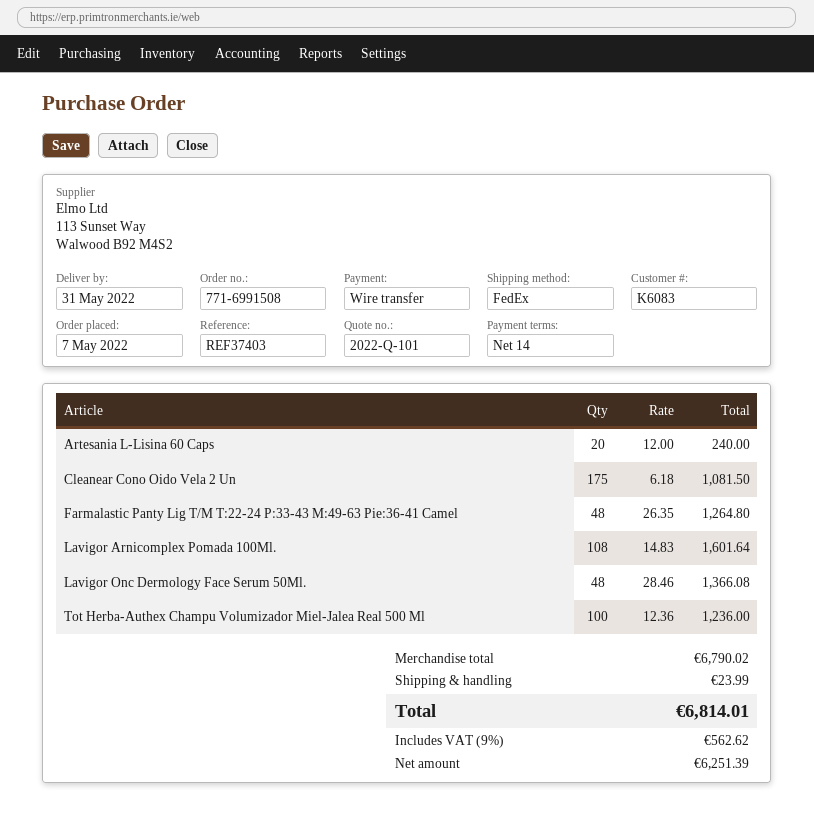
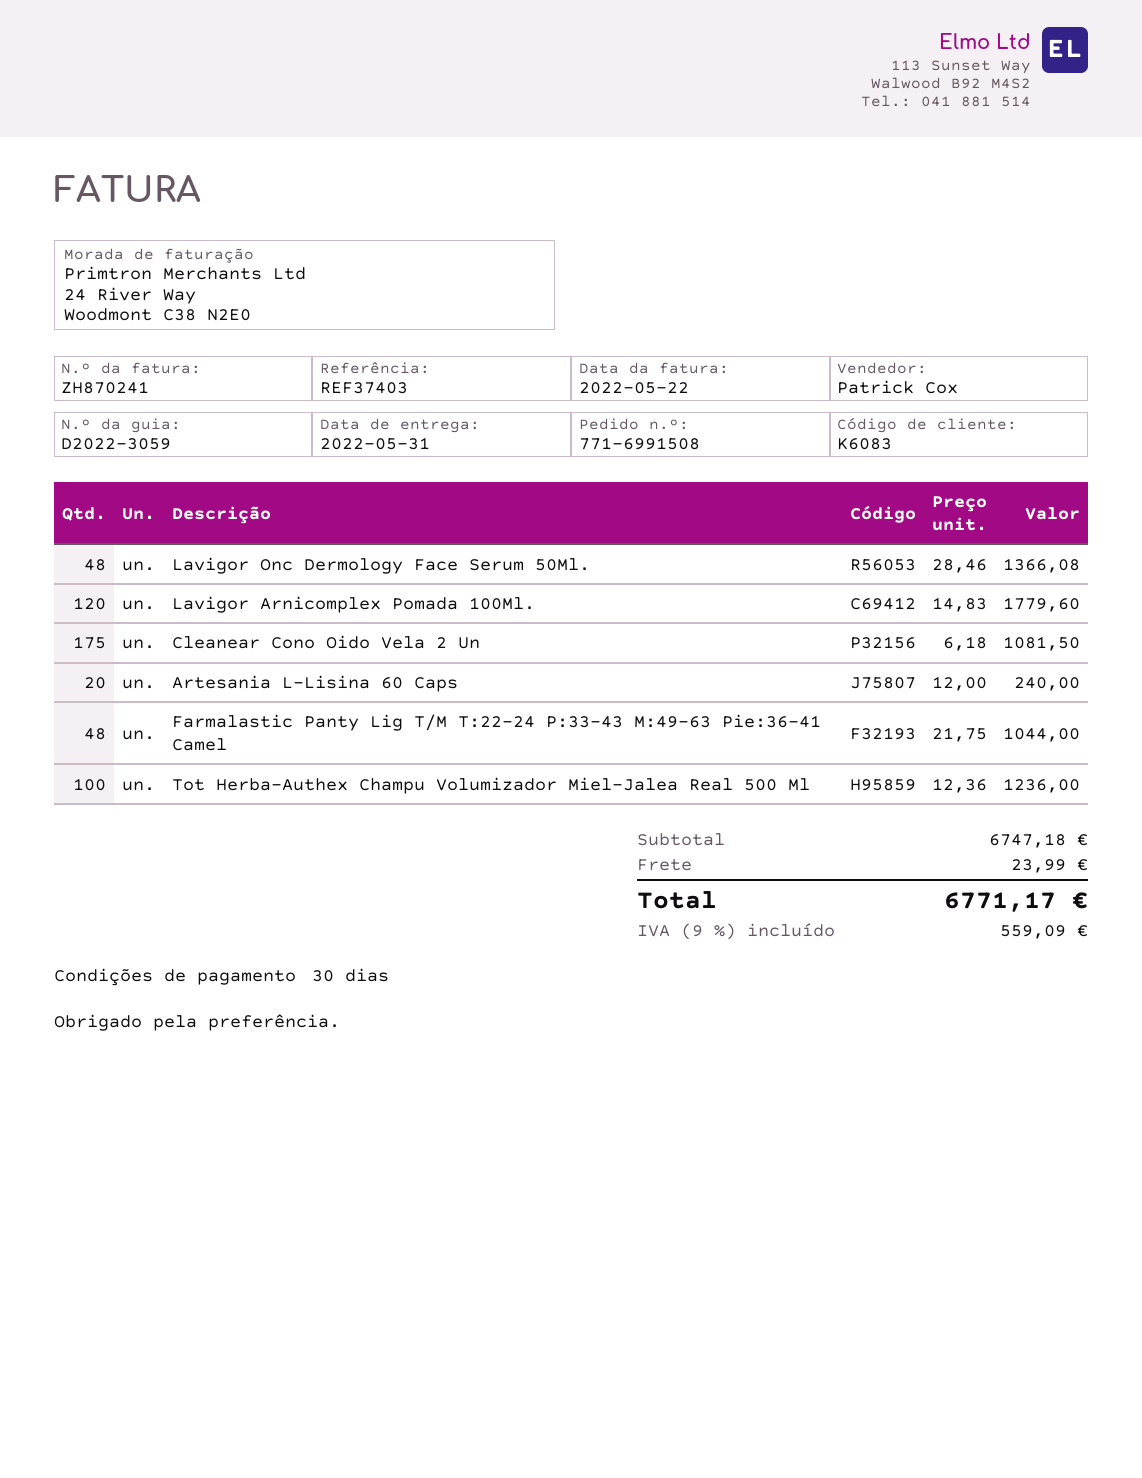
payment terms: 14 days -> 30 days
Farmalastic Panty Lig T/M T:22-24 P:33-43 M:49-63 Pie:36-41 Camel: 48 x 26.35 = 1264.80 -> 48 x 21.75 = 1044.00
Lavigor Arnicomplex Pomada 100Ml.: 108 x 14.83 = 1601.64 -> 120 x 14.83 = 1779.60
subtotal: 6790.02 -> 6747.18
tax: 9% = 562.62 -> 9% = 559.09
total: 6814.01 -> 6771.17

